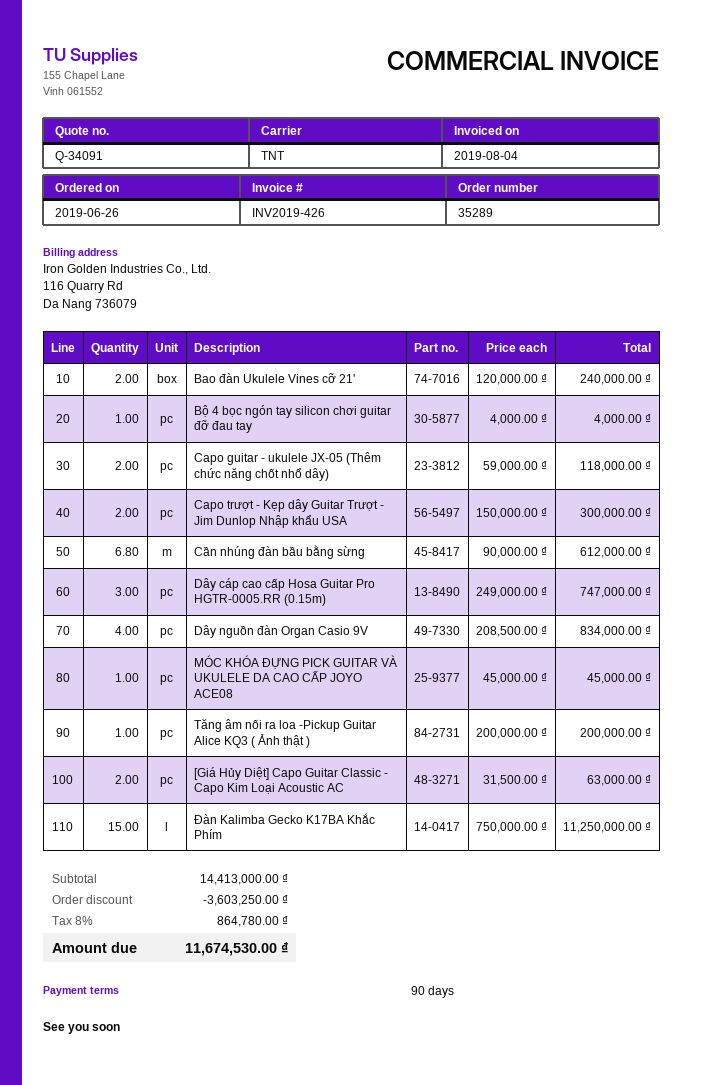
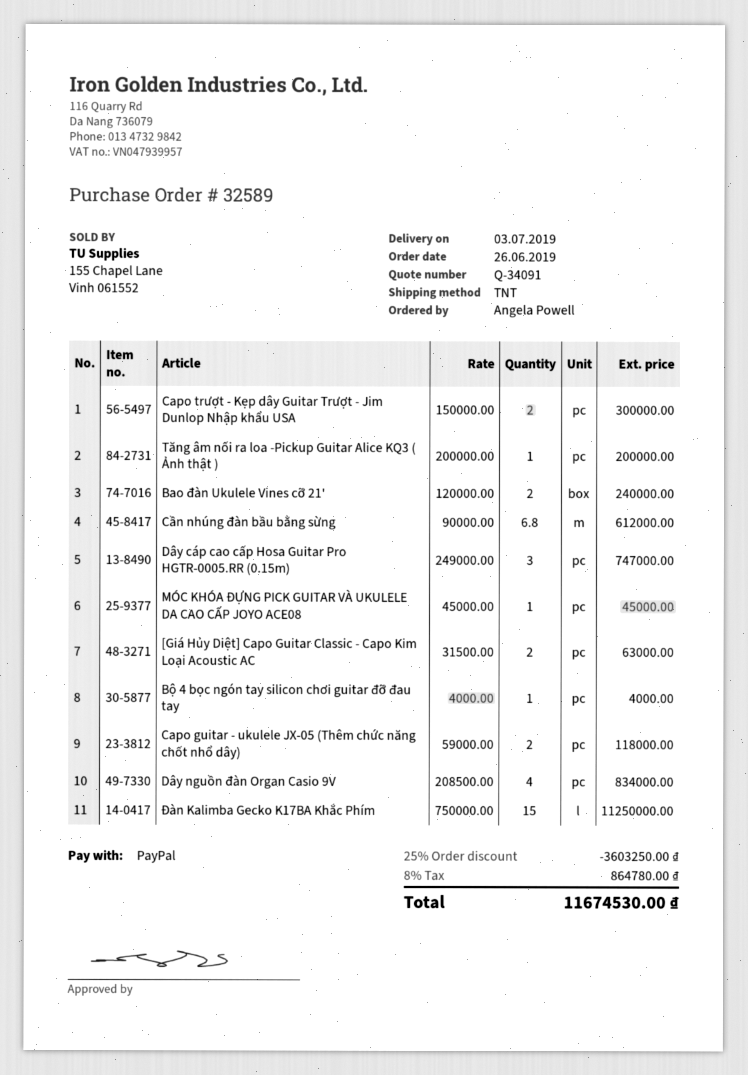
order number: 35289 -> 32589

